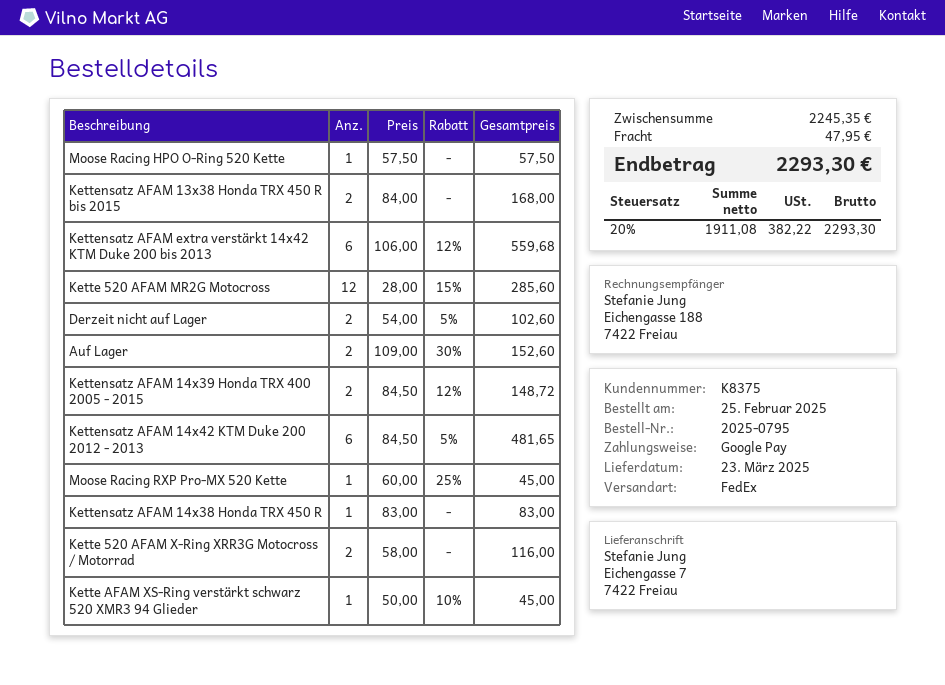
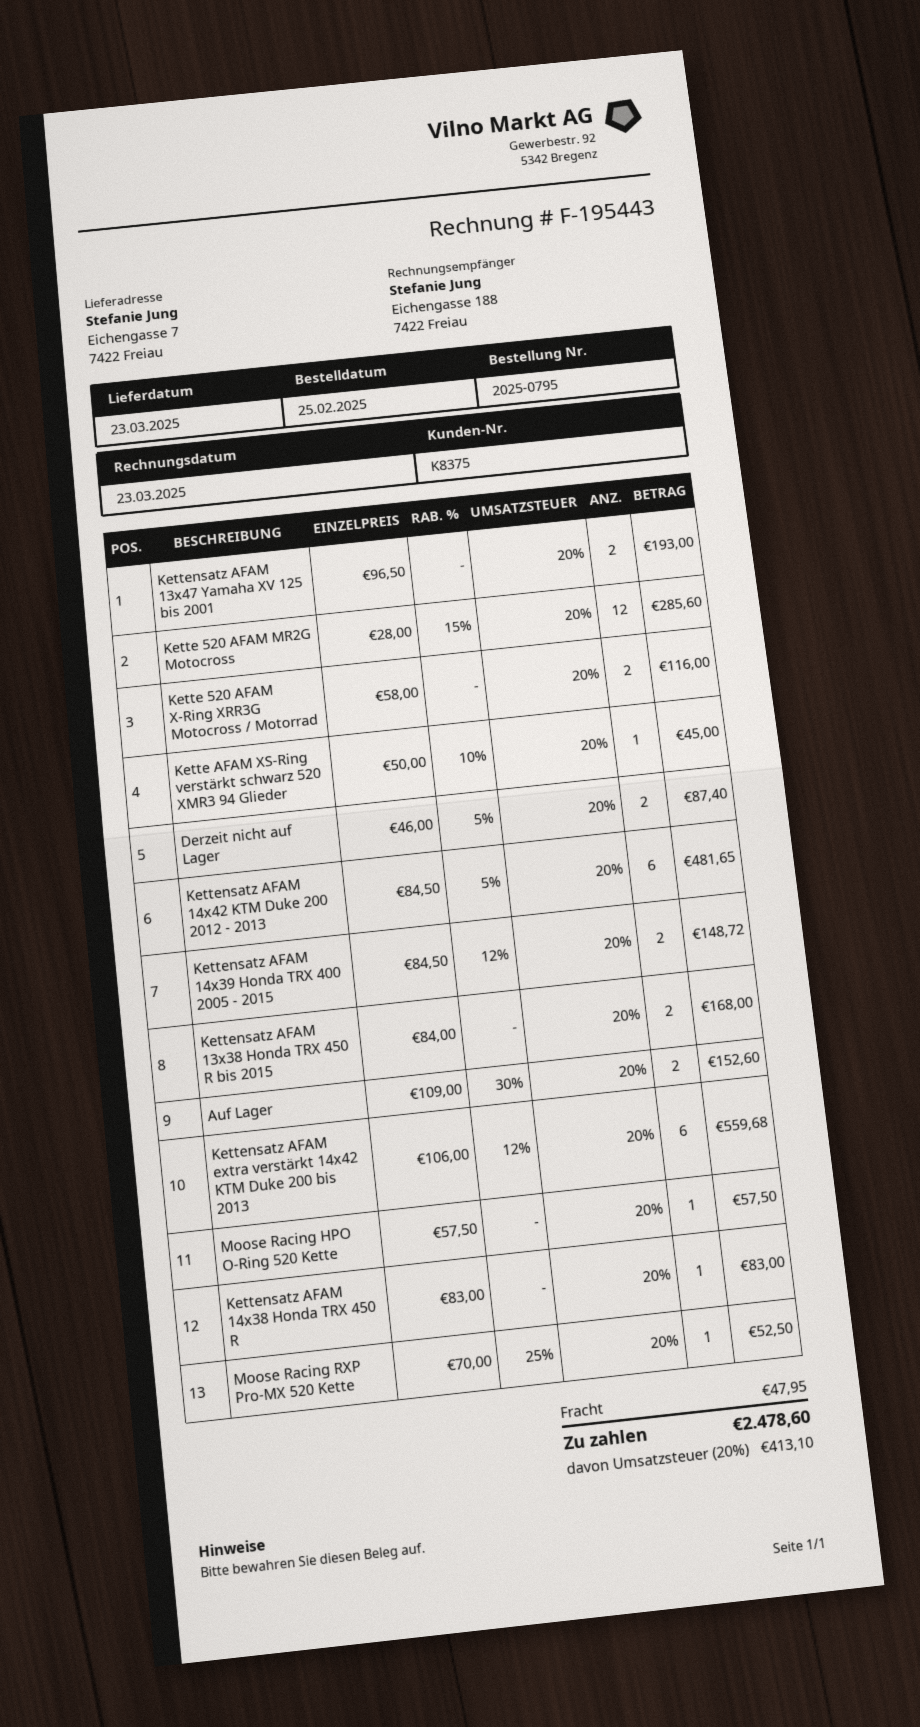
Derzeit nicht auf Lager: 2 x 54.00 - 5% = 102.60 -> 2 x 46.00 - 5% = 87.40
Moose Racing RXP Pro-MX 520 Kette: 1 x 60.00 - 25% = 45.00 -> 1 x 70.00 - 25% = 52.50
Kettensatz AFAM 13x47 Yamaha XV 125 bis 2001: none -> 2 x 96.50 = 193.00
tax: 20% = 382.22 -> 20% = 413.10
total: 2293.30 -> 2478.60

